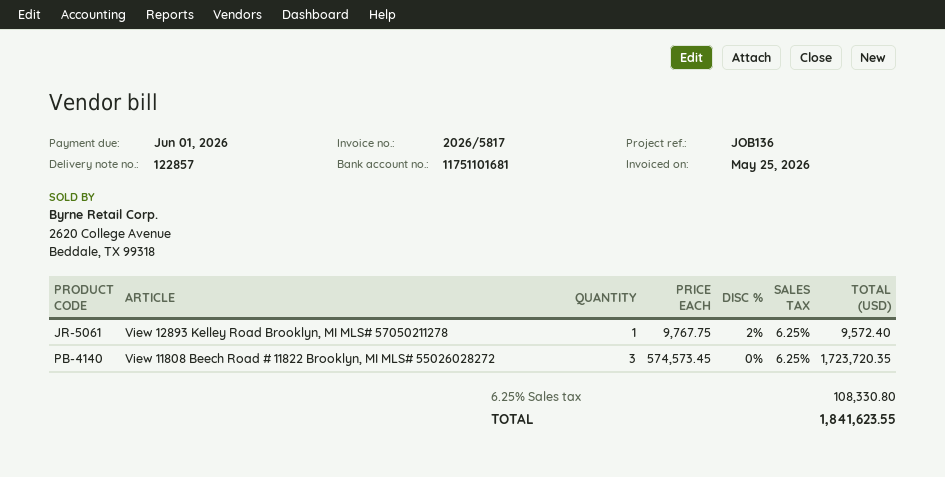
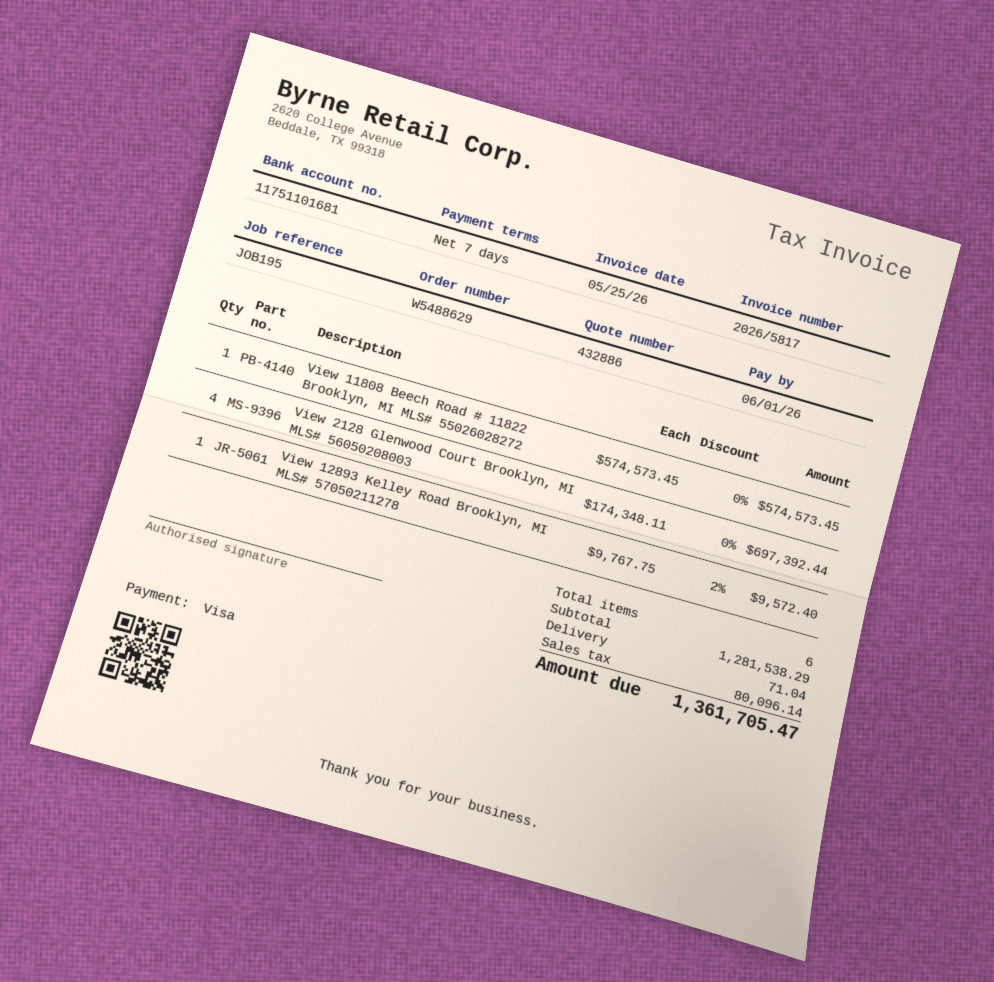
reference: JOB136 -> JOB195
View 11808 Beech Road # 11822 Brooklyn, MI MLS# 55026028272: 3 x 574573.45 = 1723720.35 -> 1 x 574573.45 = 574573.45
View 2128 Glenwood Court Brooklyn, MI MLS# 56050208003: none -> 4 x 174348.11 = 697392.44
shipping: none -> 71.04
tax: 108330.80 -> 80096.14
total: 1841623.55 -> 1361705.47

